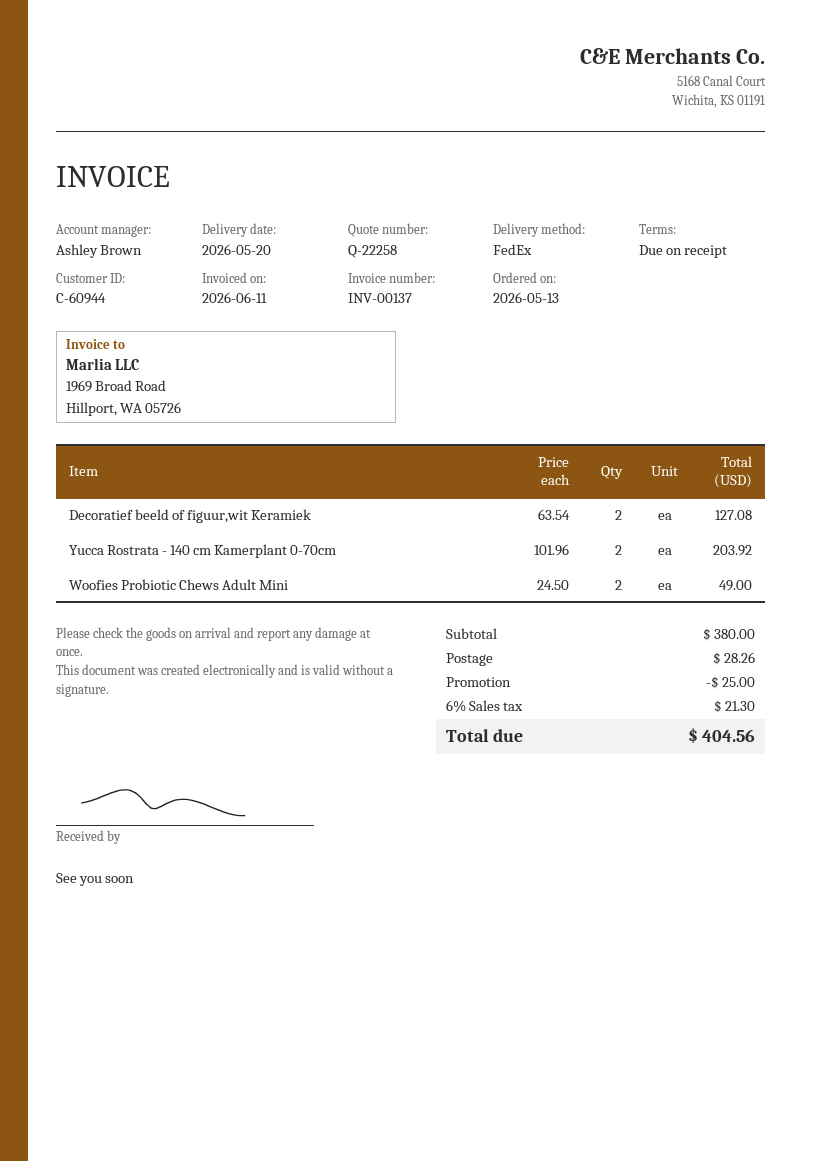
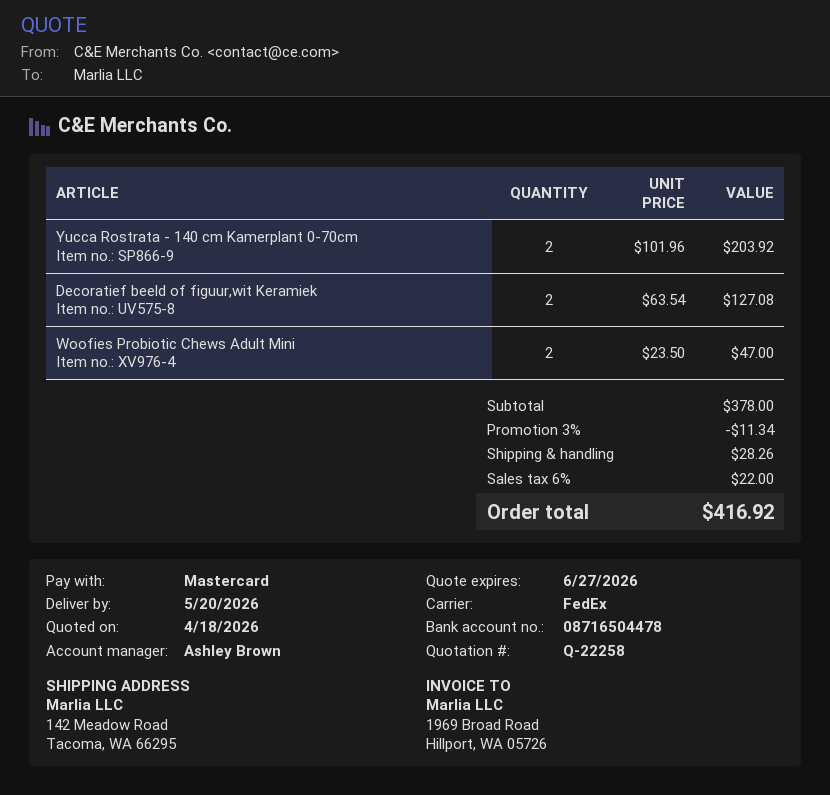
Woofies Probiotic Chews Adult Mini: 2 x 24.50 = 49.00 -> 2 x 23.50 = 47.00
subtotal: 380.00 -> 378.00
discount: 25.00 -> 11.34
tax: 6% = 21.30 -> 6% = 22.00
total: 404.56 -> 416.92

